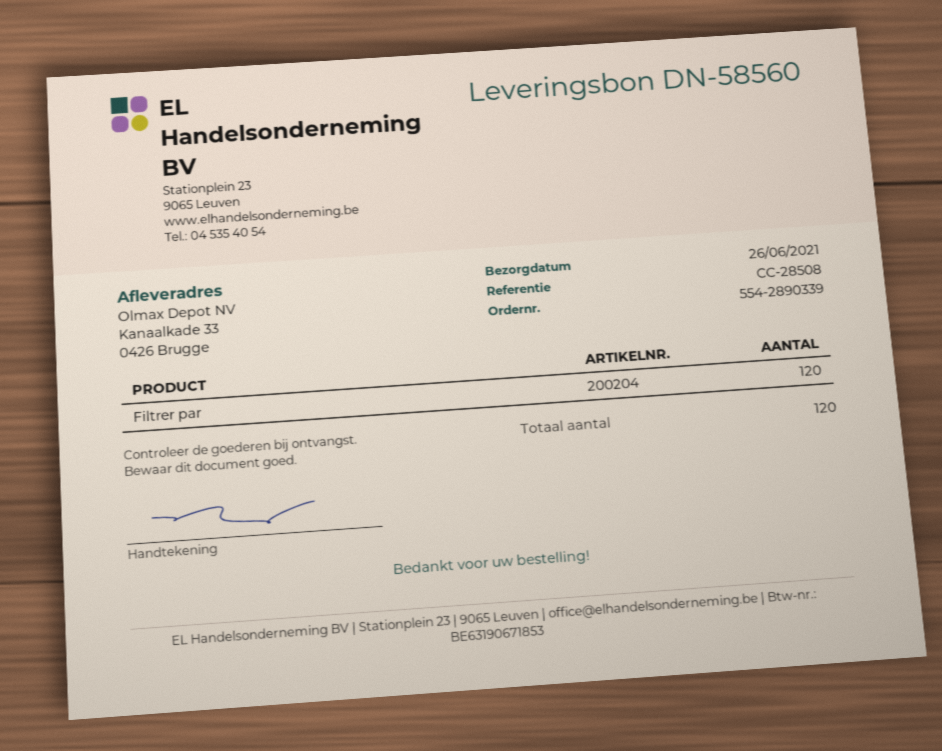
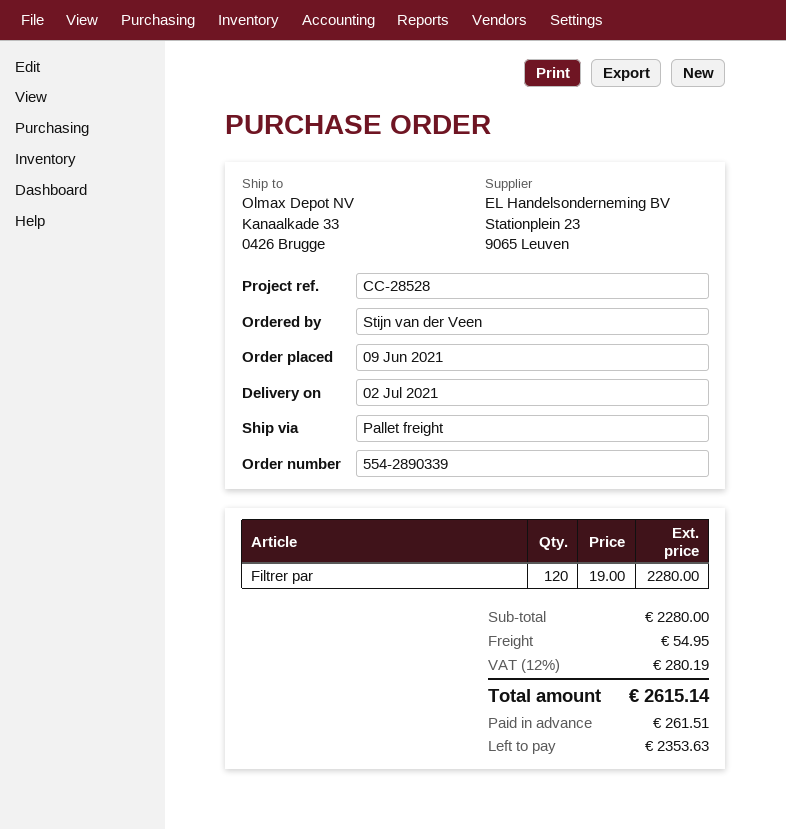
delivery date: 2021-06-26 -> 2021-07-02
reference: CC-28508 -> CC-28528

